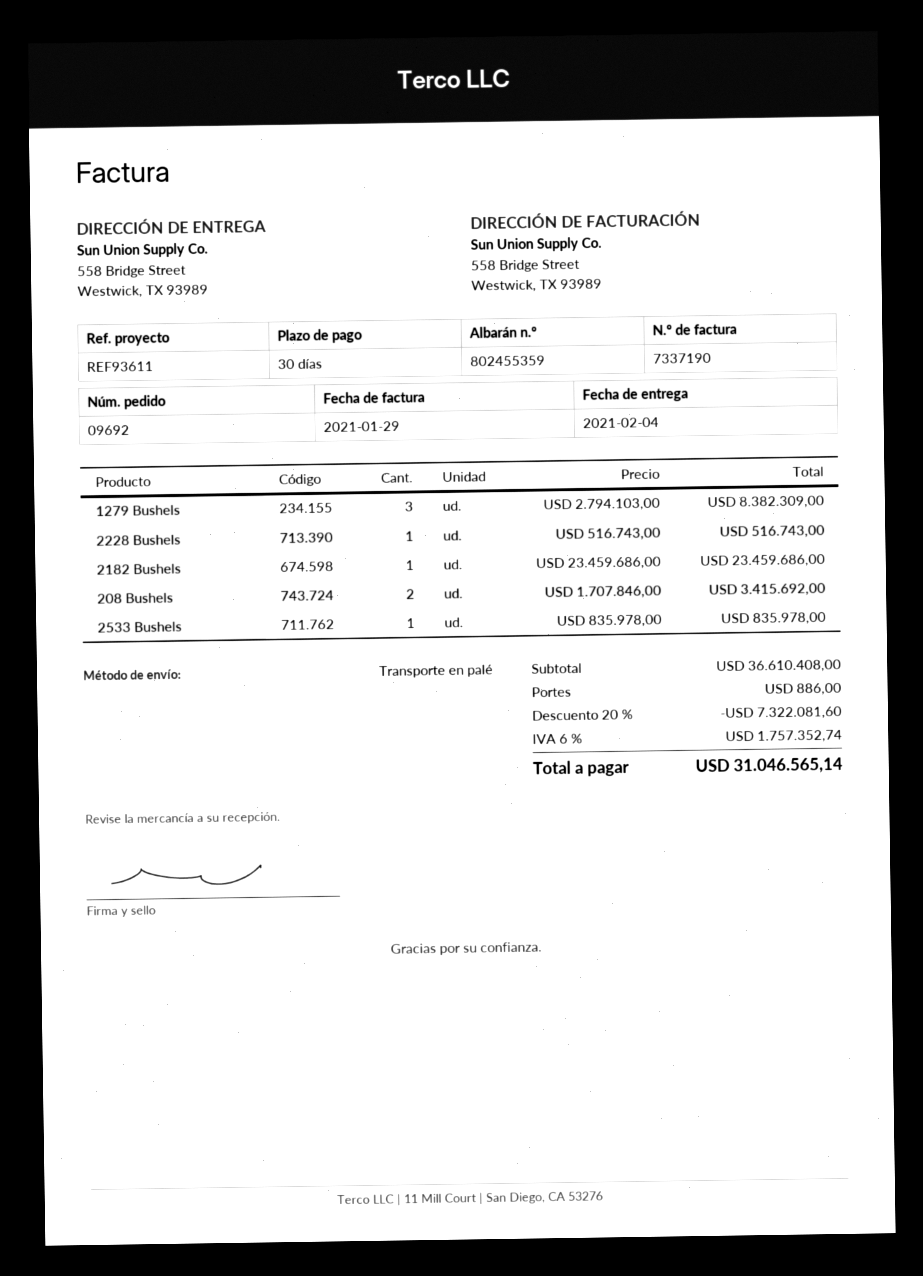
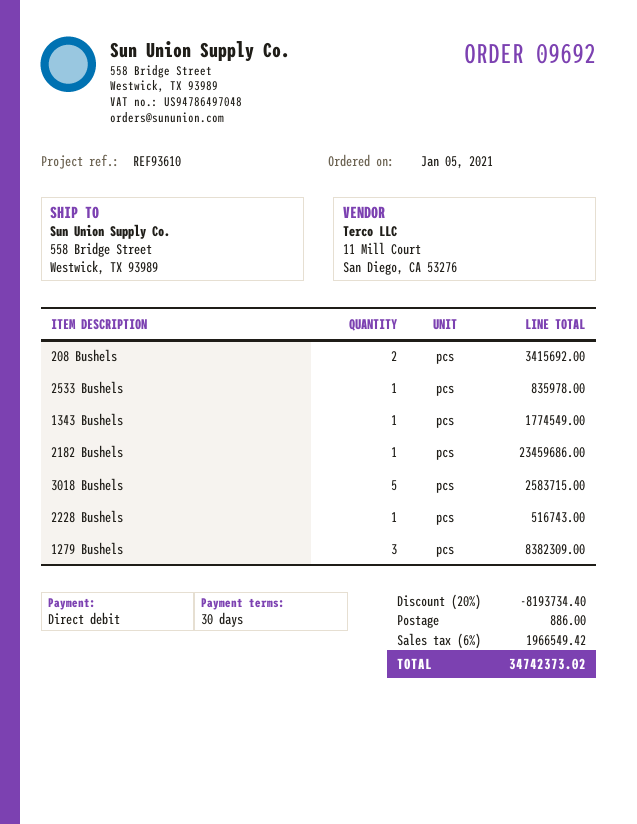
reference: REF93611 -> REF93610
1343 Bushels: none -> 1 for 1774549.00
3018 Bushels: none -> 5 for 2583715.00
discount: 20% = 7322081.60 -> 20% = 8193734.40
tax: 6% = 1757352.74 -> 6% = 1966549.42
total: 31046565.14 -> 34742373.02

